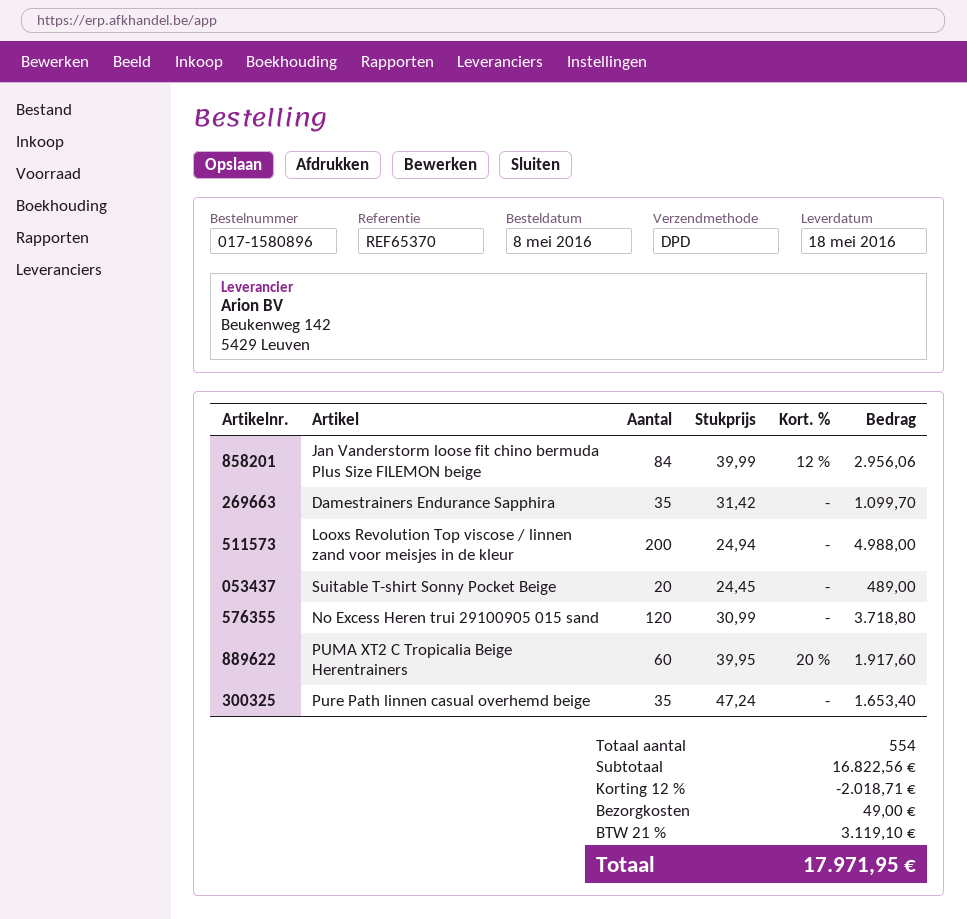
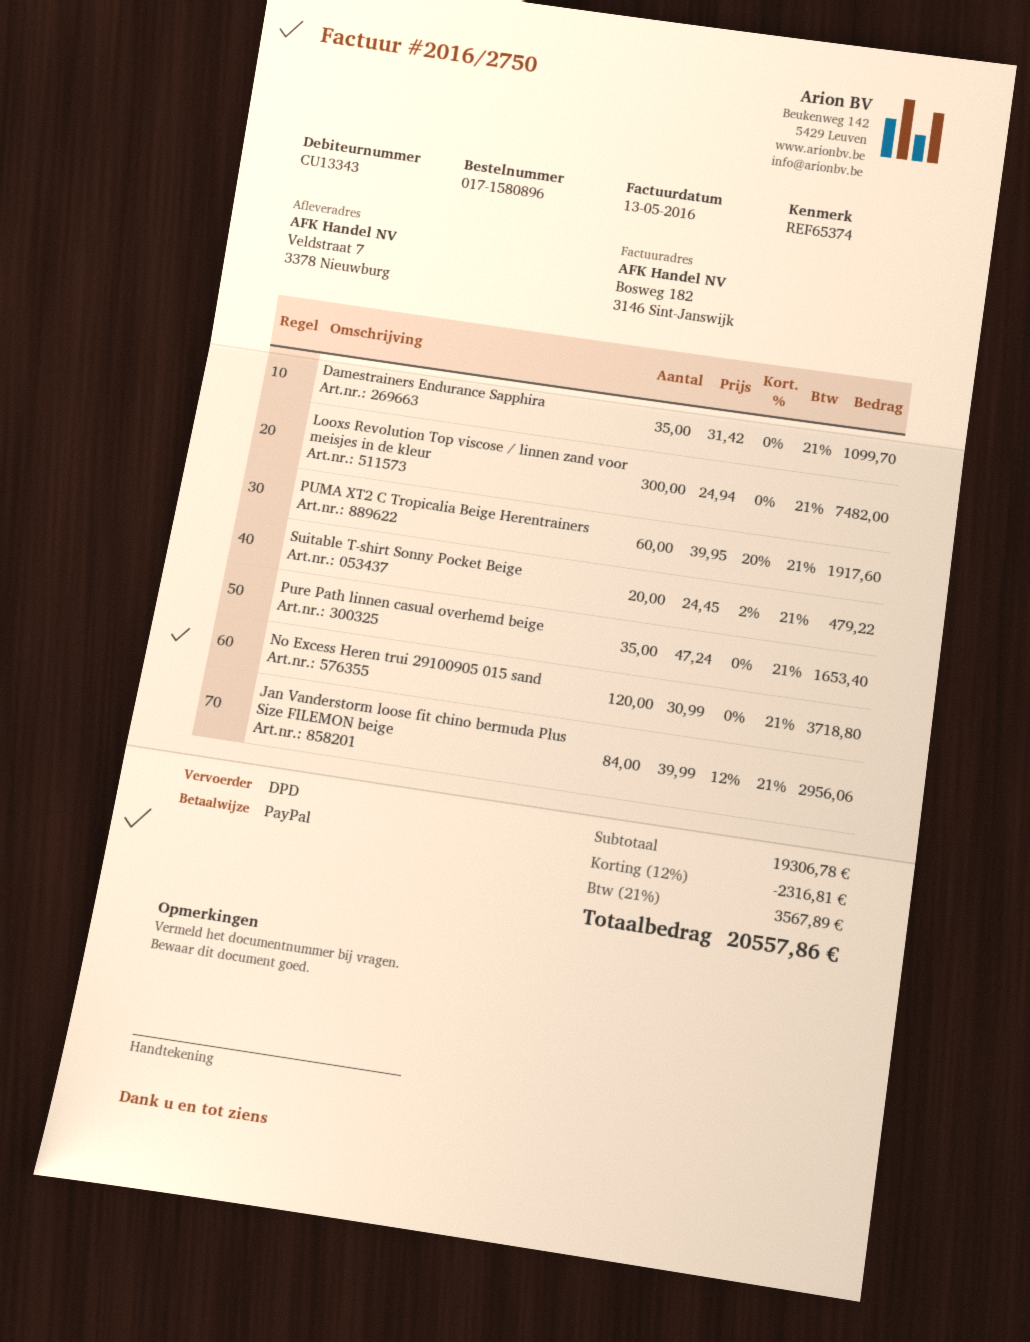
reference: REF65370 -> REF65374
Looxs Revolution Top viscose / linnen zand voor meisjes in de kleur: 200 x 24.94 = 4988.00 -> 300 x 24.94 = 7482.00
Suitable T-shirt Sonny Pocket Beige: 20 x 24.45 = 489.00 -> 20 x 24.45 - 2% = 479.22
subtotal: 16822.56 -> 19306.78
discount: 12% = 2018.71 -> 12% = 2316.81
shipping: 49.00 -> none
tax: 21% = 3119.10 -> 21% = 3567.89
total: 17971.95 -> 20557.86

